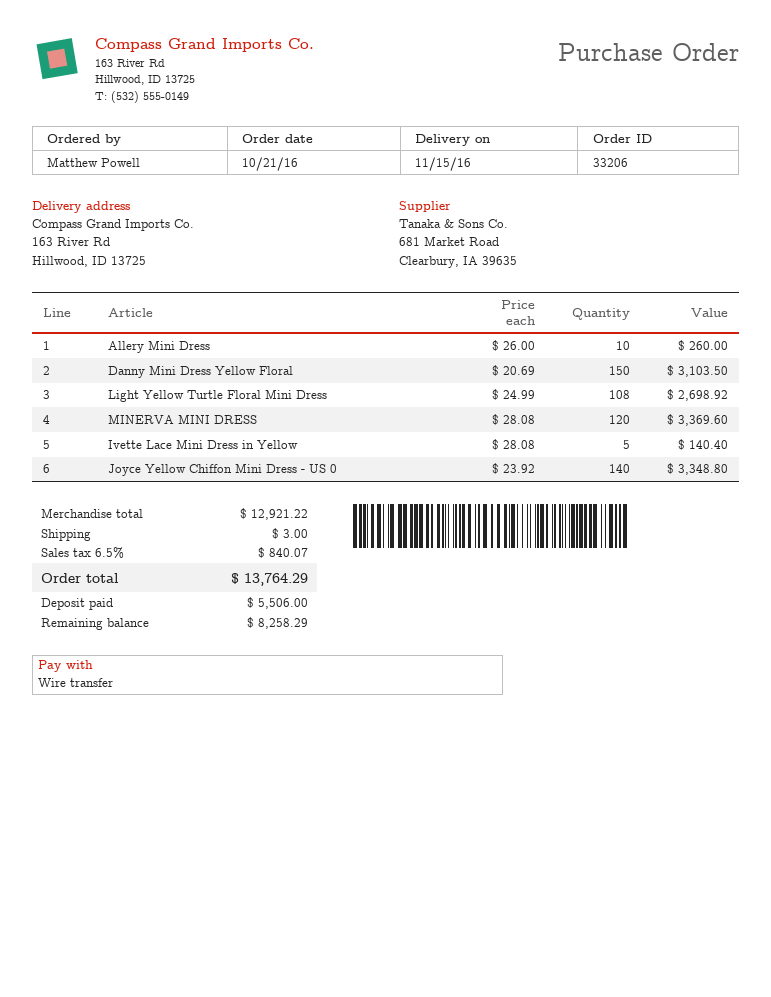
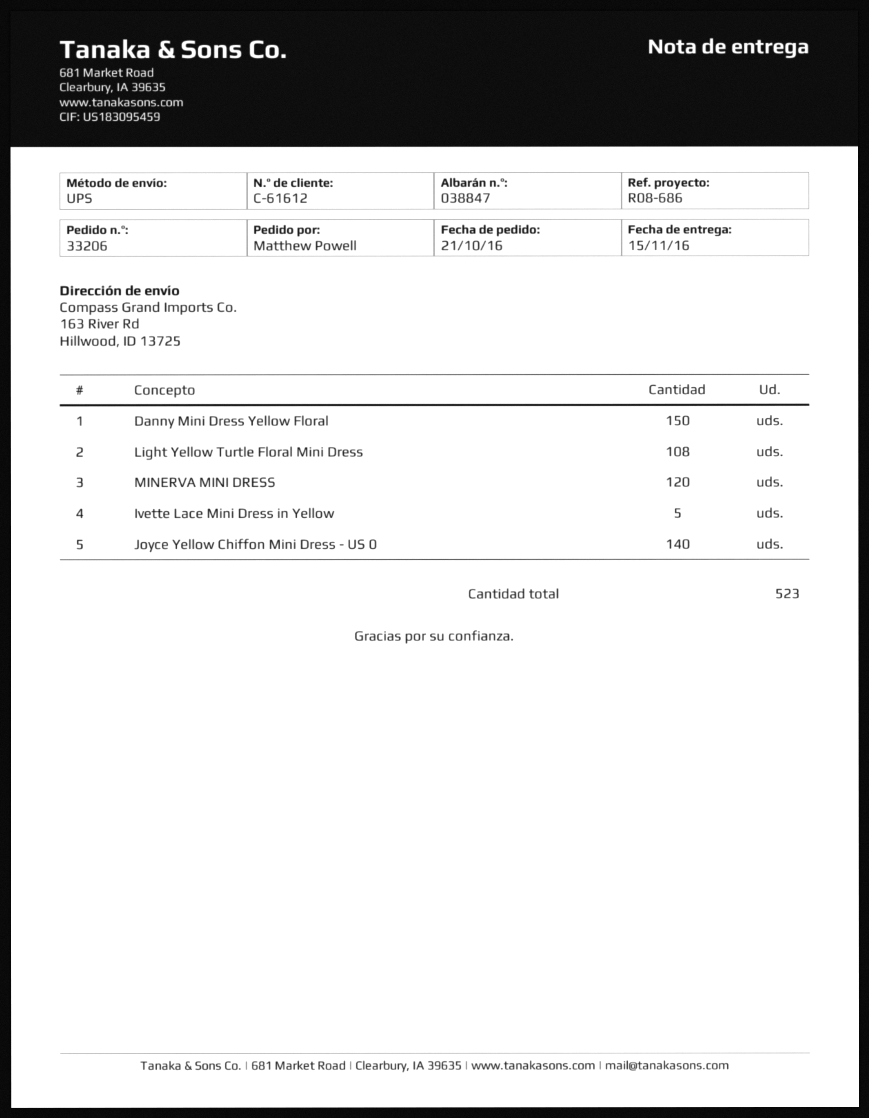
Allery Mini Dress: 10 -> none

